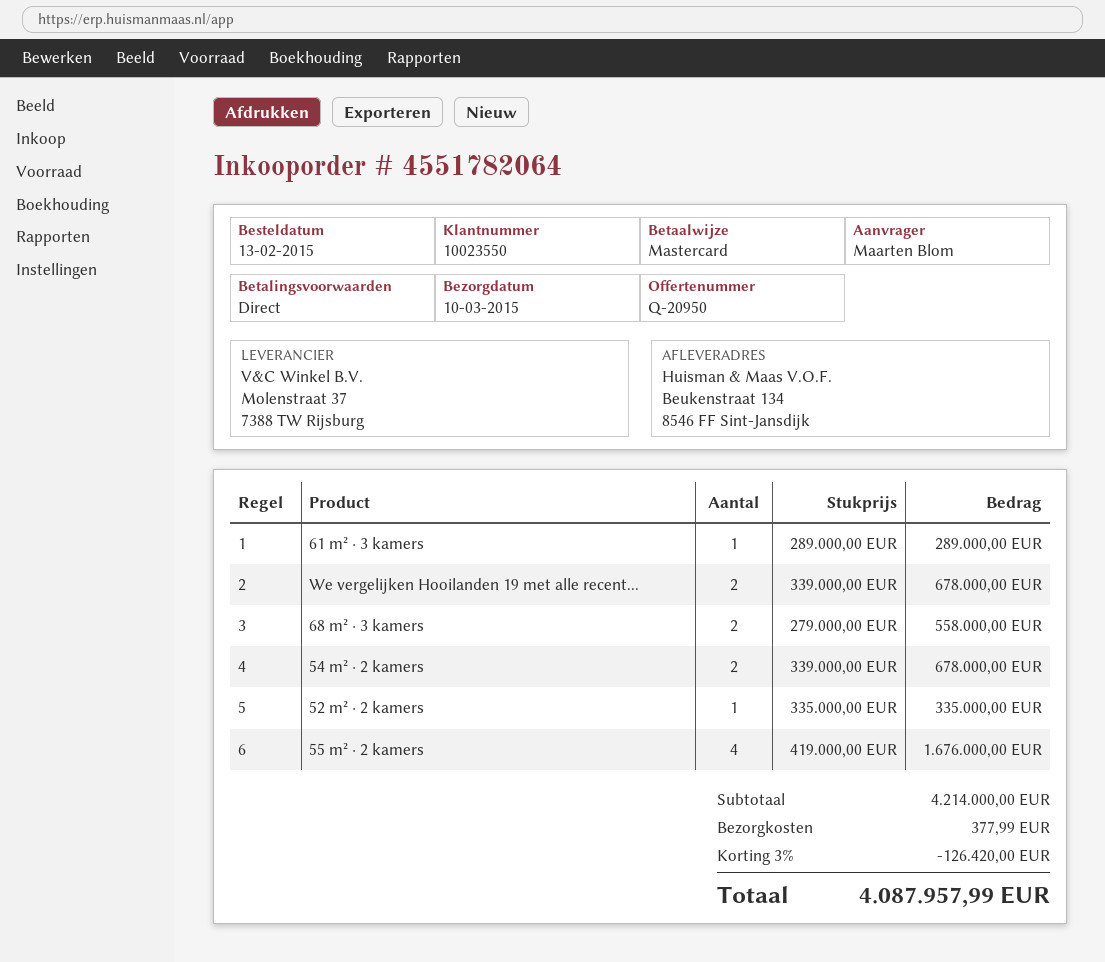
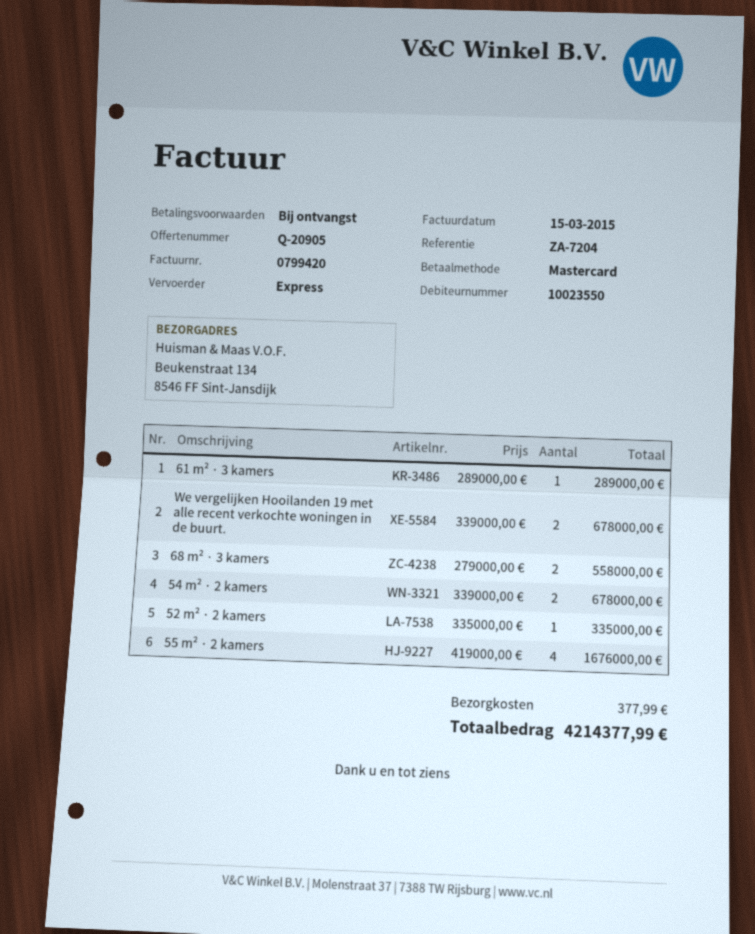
quote number: Q-20950 -> Q-20905
discount: 3% = 126420.00 -> none
total: 4087957.99 -> 4214377.99

